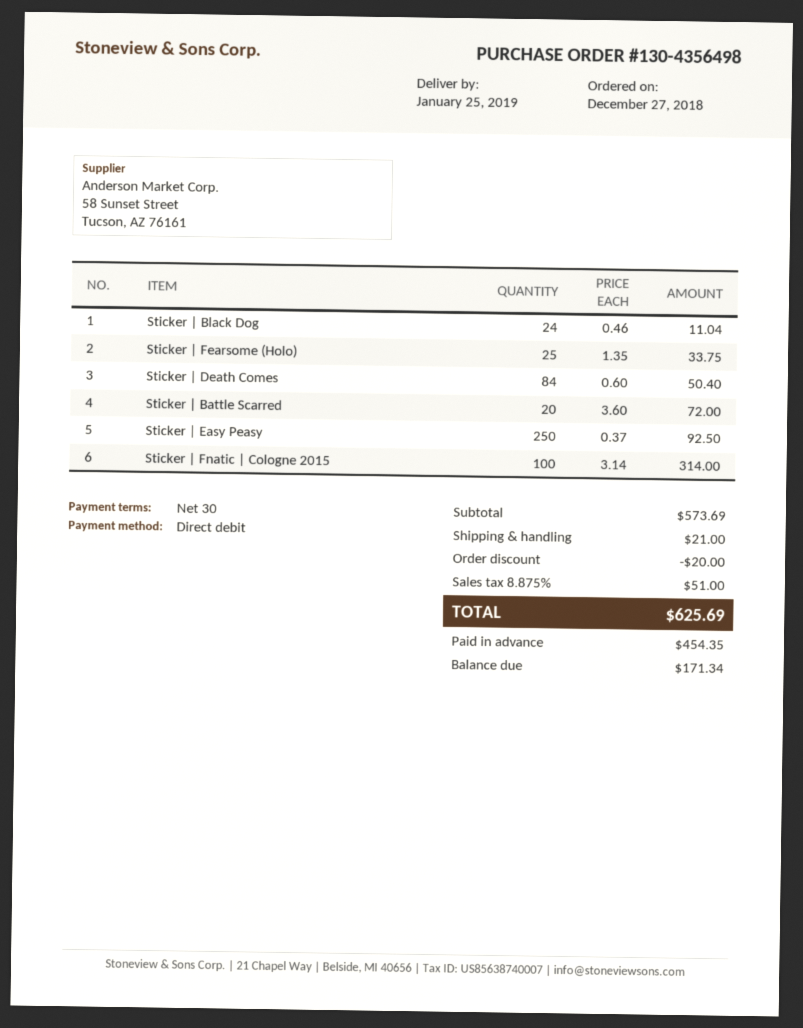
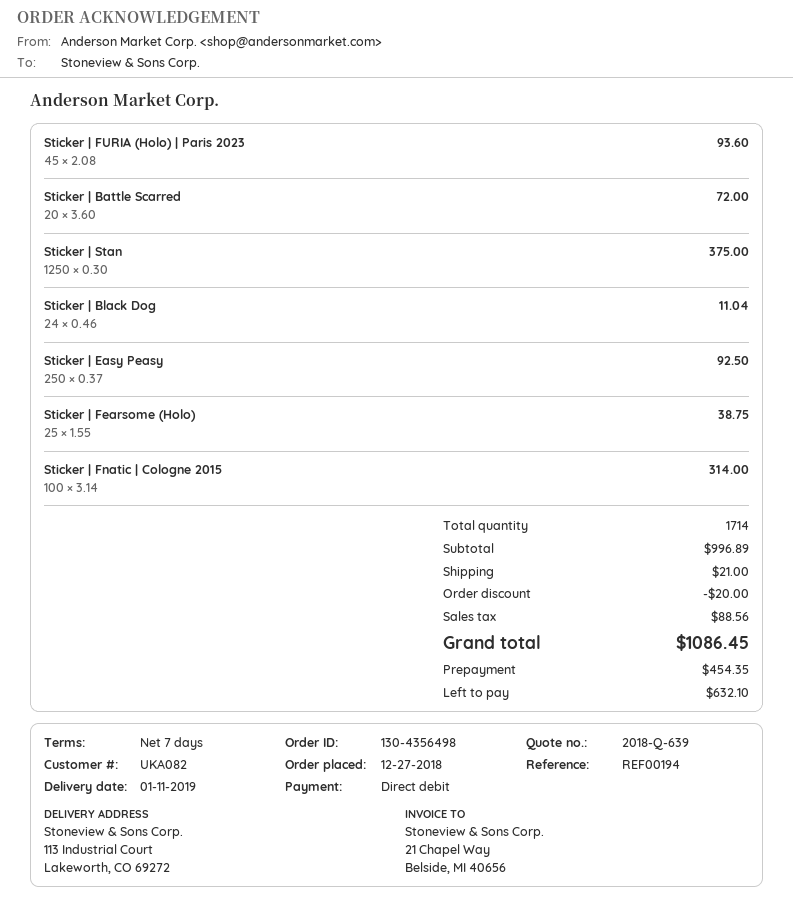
delivery date: 2019-01-25 -> 2019-01-11
payment terms: 30 days -> 7 days
Sticker | Fearsome (Holo): 25 x 1.35 = 33.75 -> 25 x 1.55 = 38.75
Sticker | Death Comes: 84 x 0.60 = 50.40 -> none
Sticker | FURIA (Holo) | Paris 2023: none -> 45 x 2.08 = 93.60
Sticker | Stan: none -> 1250 x 0.30 = 375.00
subtotal: 573.69 -> 996.89
tax: 51.00 -> 88.56
total: 625.69 -> 1086.45
balance: 171.34 -> 632.10

